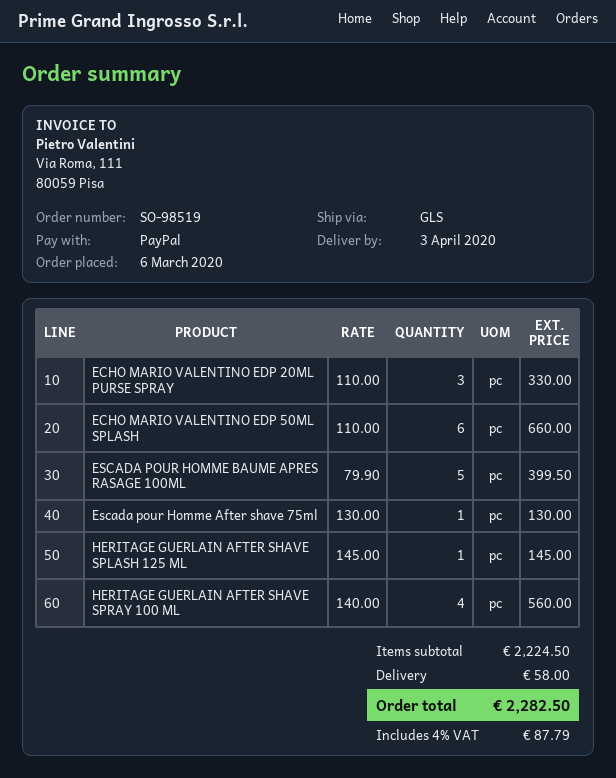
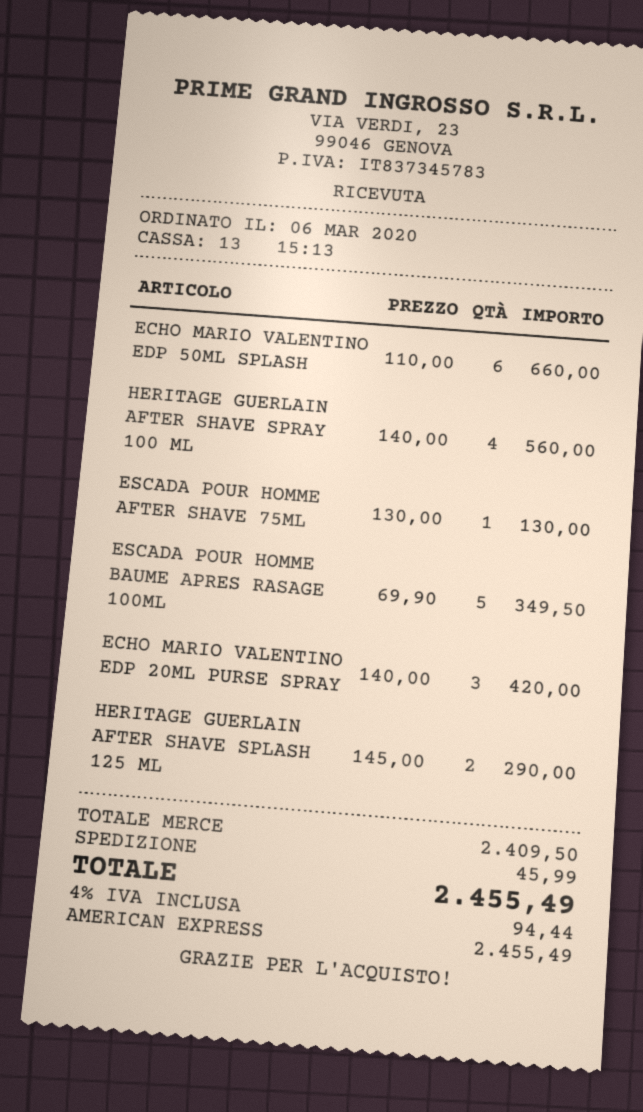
payment method: PayPal -> American Express
ECHO MARIO VALENTINO EDP 20ML PURSE SPRAY: 3 x 110.00 = 330.00 -> 3 x 140.00 = 420.00
ESCADA POUR HOMME BAUME APRES RASAGE 100ML: 5 x 79.90 = 399.50 -> 5 x 69.90 = 349.50
HERITAGE GUERLAIN AFTER SHAVE SPLASH 125 ML: 1 x 145.00 = 145.00 -> 2 x 145.00 = 290.00
subtotal: 2224.50 -> 2409.50
shipping: 58.00 -> 45.99
tax: 4% = 87.79 -> 4% = 94.44
total: 2282.50 -> 2455.49

